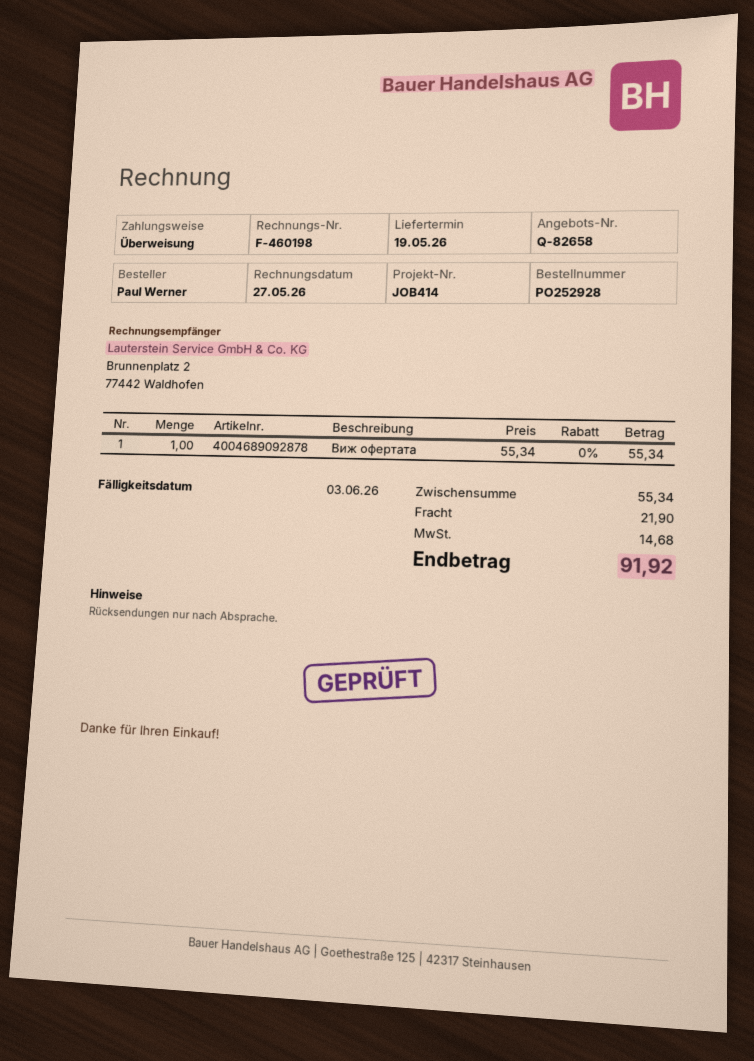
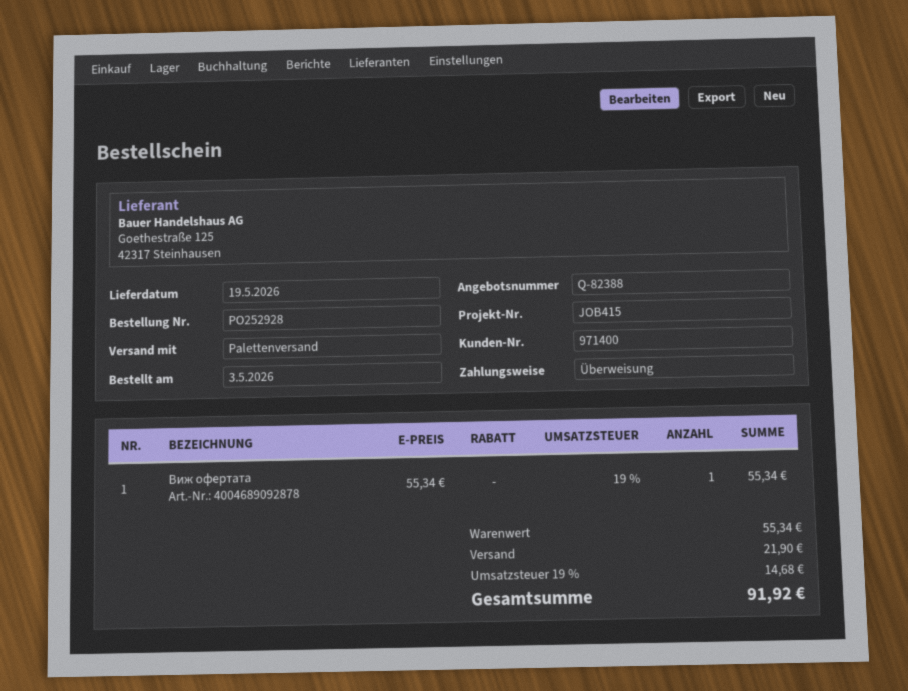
quote number: Q-82658 -> Q-82388
reference: JOB414 -> JOB415

